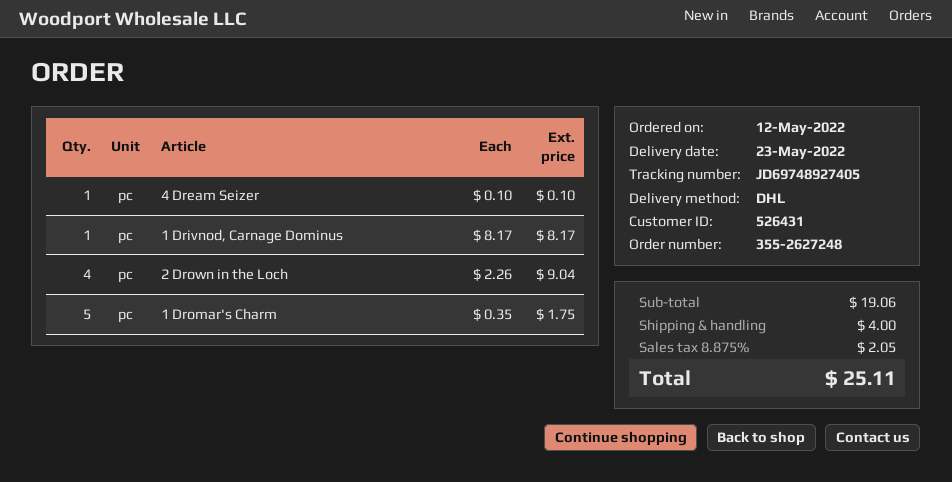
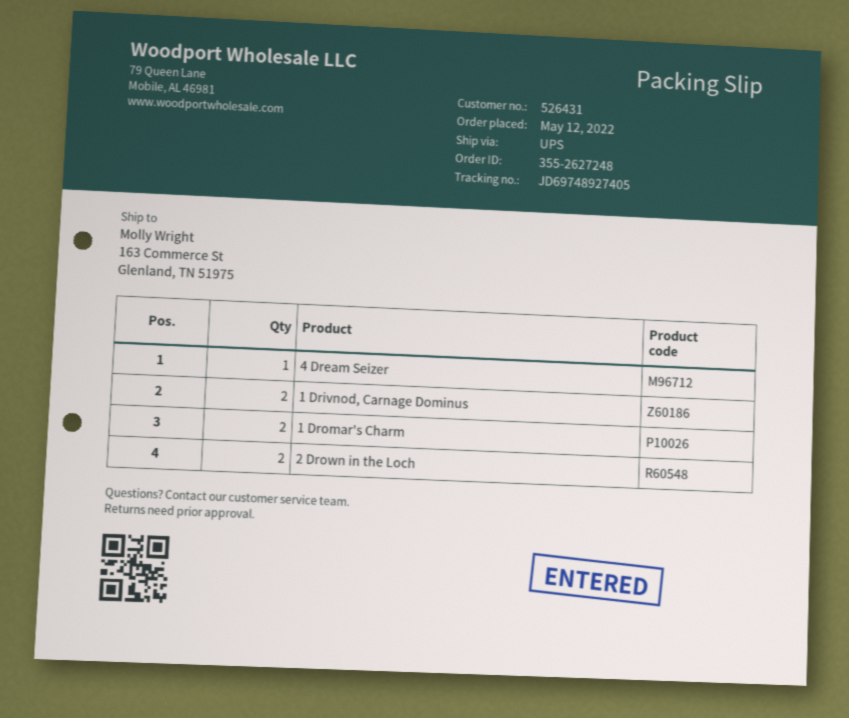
shipping method: DHL -> UPS
1 Drivnod, Carnage Dominus: 1 -> 2
2 Drown in the Loch: 4 -> 2
1 Dromar's Charm: 5 -> 2

